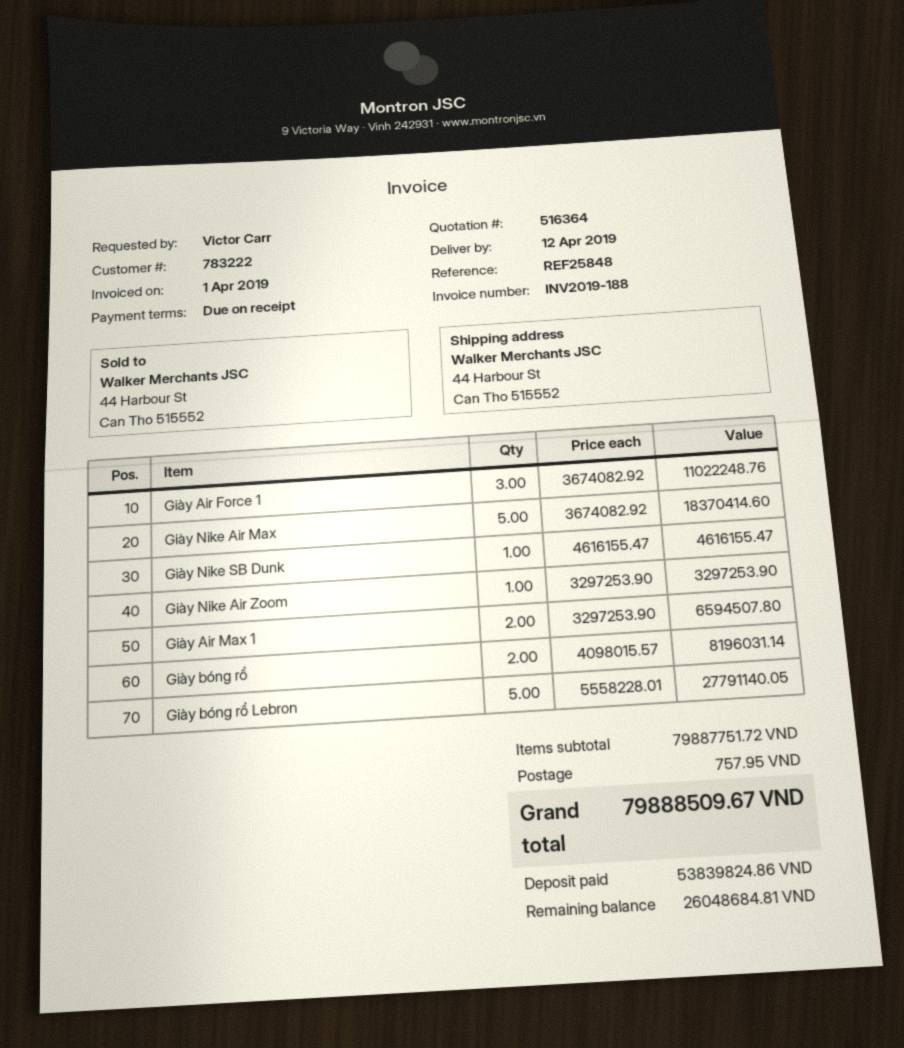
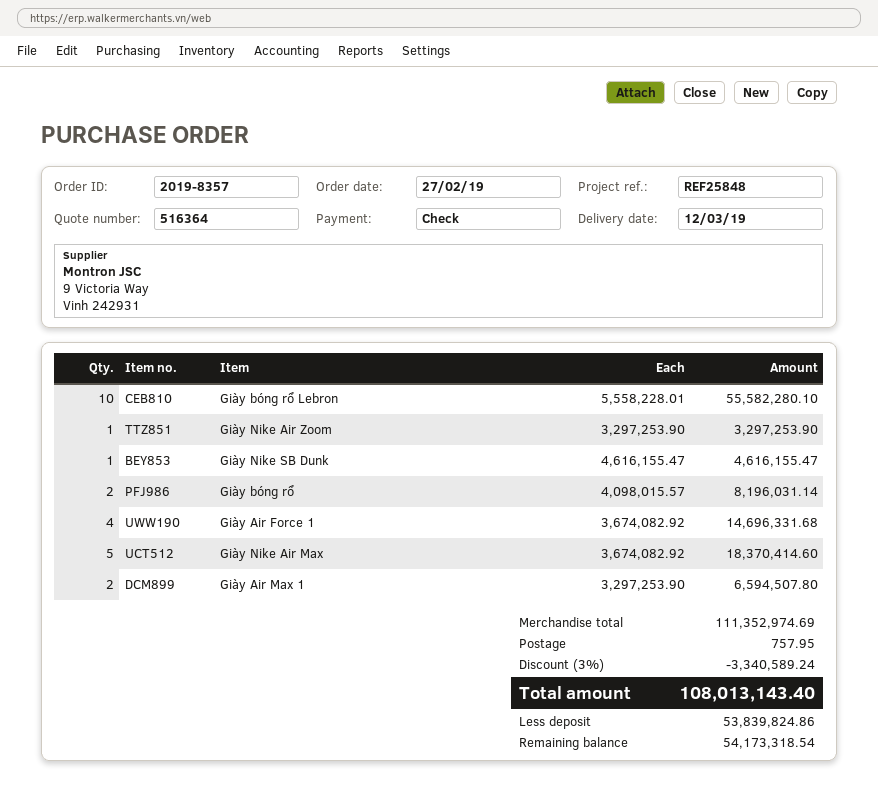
delivery date: 2019-04-12 -> 2019-03-12
Giày Air Force 1: 3 x 3674082.92 = 11022248.76 -> 4 x 3674082.92 = 14696331.68
Giày bóng rổ Lebron: 5 x 5558228.01 = 27791140.05 -> 10 x 5558228.01 = 55582280.10
subtotal: 79887751.72 -> 111352974.69
discount: none -> 3% = 3340589.24
total: 79888509.67 -> 108013143.40
balance: 26048684.81 -> 54173318.54

